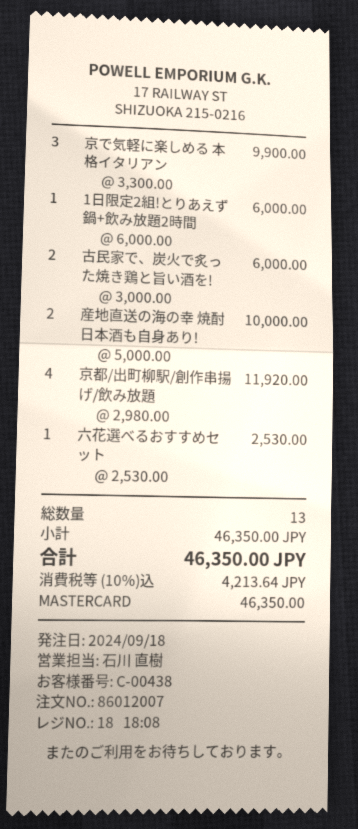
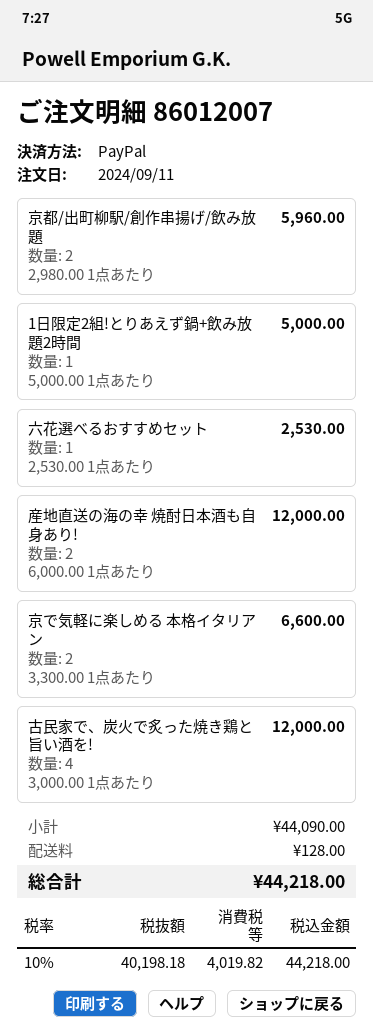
order date: 2024-09-18 -> 2024-09-11
payment method: Mastercard -> PayPal
京で気軽に楽しめる 本格イタリアン: 3 x 3300.00 = 9900.00 -> 2 x 3300.00 = 6600.00
1日限定2組!とりあえず鍋+飲み放題2時間: 1 x 6000.00 = 6000.00 -> 1 x 5000.00 = 5000.00
古民家で、炭火で炙った焼き鶏と旨い酒を!: 2 x 3000.00 = 6000.00 -> 4 x 3000.00 = 12000.00
産地直送の海の幸 焼酎日本酒も自身あり!: 2 x 5000.00 = 10000.00 -> 2 x 6000.00 = 12000.00
京都/出町柳駅/創作串揚げ/飲み放題: 4 x 2980.00 = 11920.00 -> 2 x 2980.00 = 5960.00
subtotal: 46350.00 -> 44090.00
shipping: none -> 128.00
tax: 10% = 4213.64 -> 10% = 4019.82
total: 46350.00 -> 44218.00

